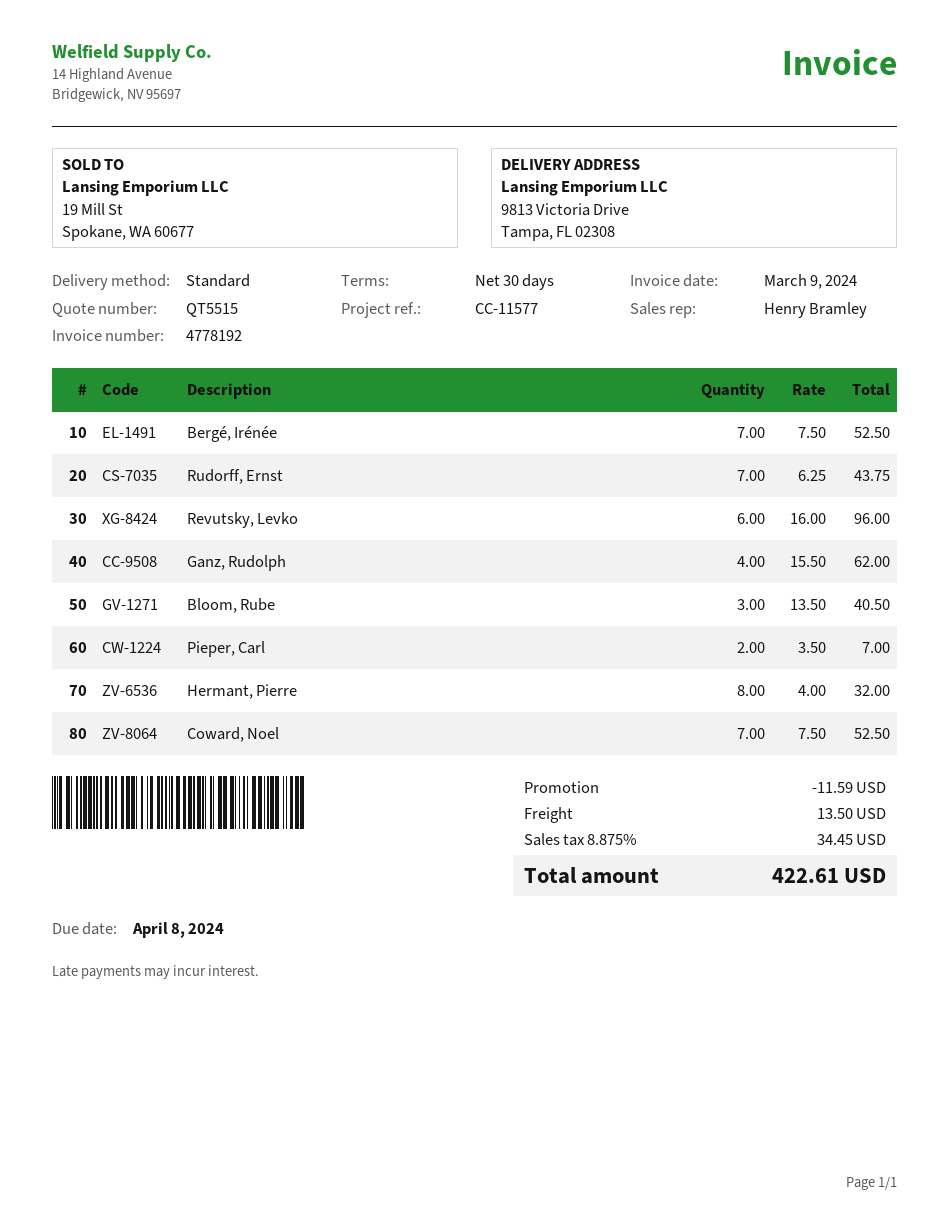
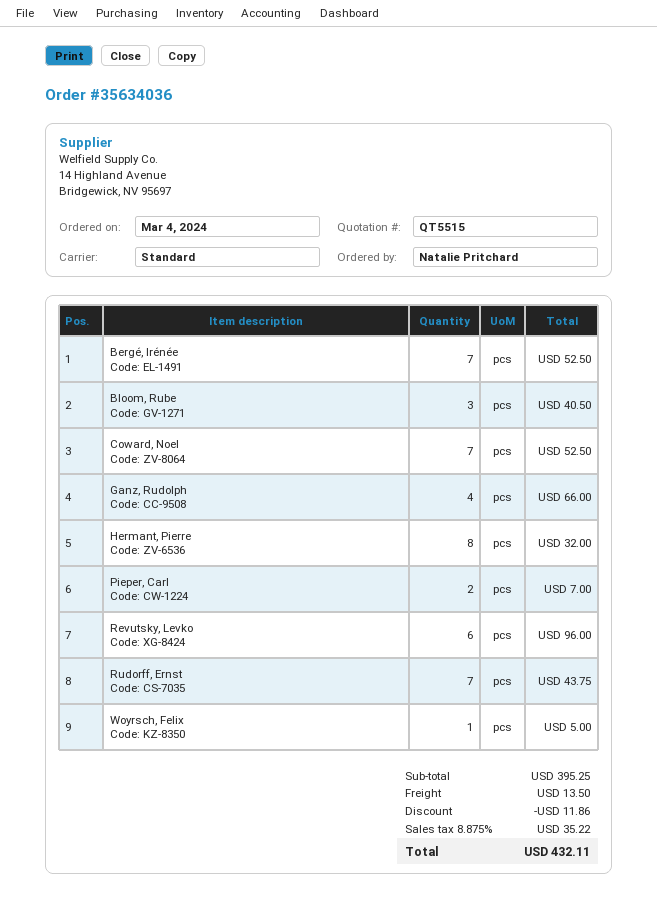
Ganz, Rudolph: 4 for 62.00 -> 4 for 66.00
Woyrsch, Felix: none -> 1 for 5.00
discount: 11.59 -> 11.86
tax: 8.875% = 34.45 -> 8.875% = 35.22
total: 422.61 -> 432.11

